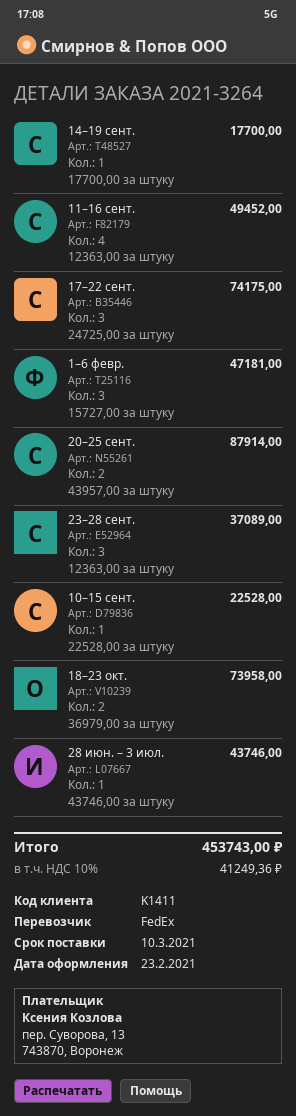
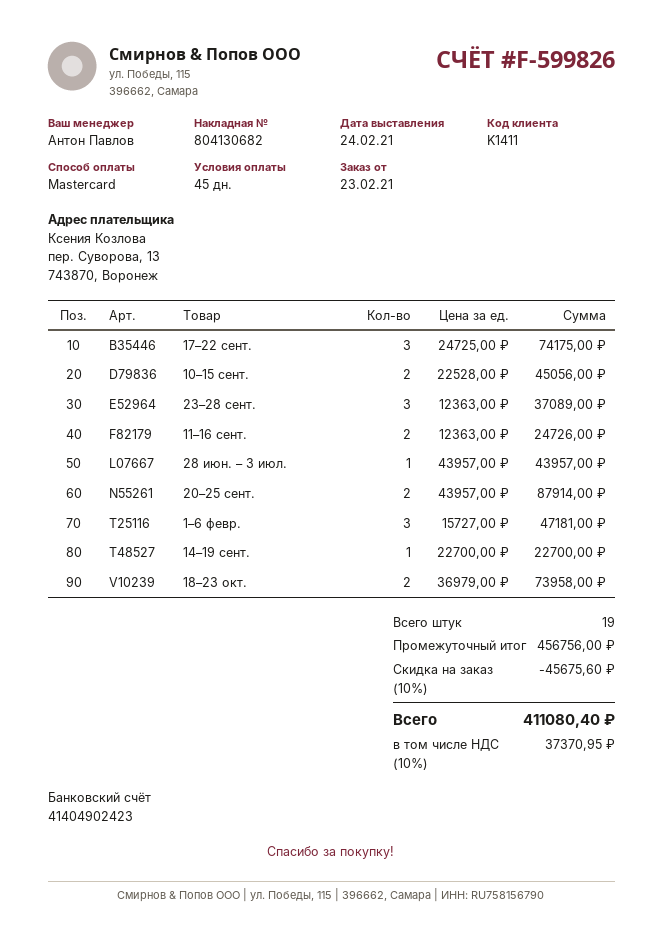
14–19 сент.: 1 x 17700.00 = 17700.00 -> 1 x 22700.00 = 22700.00
11–16 сент.: 4 x 12363.00 = 49452.00 -> 2 x 12363.00 = 24726.00
10–15 сент.: 1 x 22528.00 = 22528.00 -> 2 x 22528.00 = 45056.00
28 июн. – 3 июл.: 1 x 43746.00 = 43746.00 -> 1 x 43957.00 = 43957.00
discount: none -> 10% = 45675.60
tax: 10% = 41249.36 -> 10% = 37370.95
total: 453743.00 -> 411080.40

